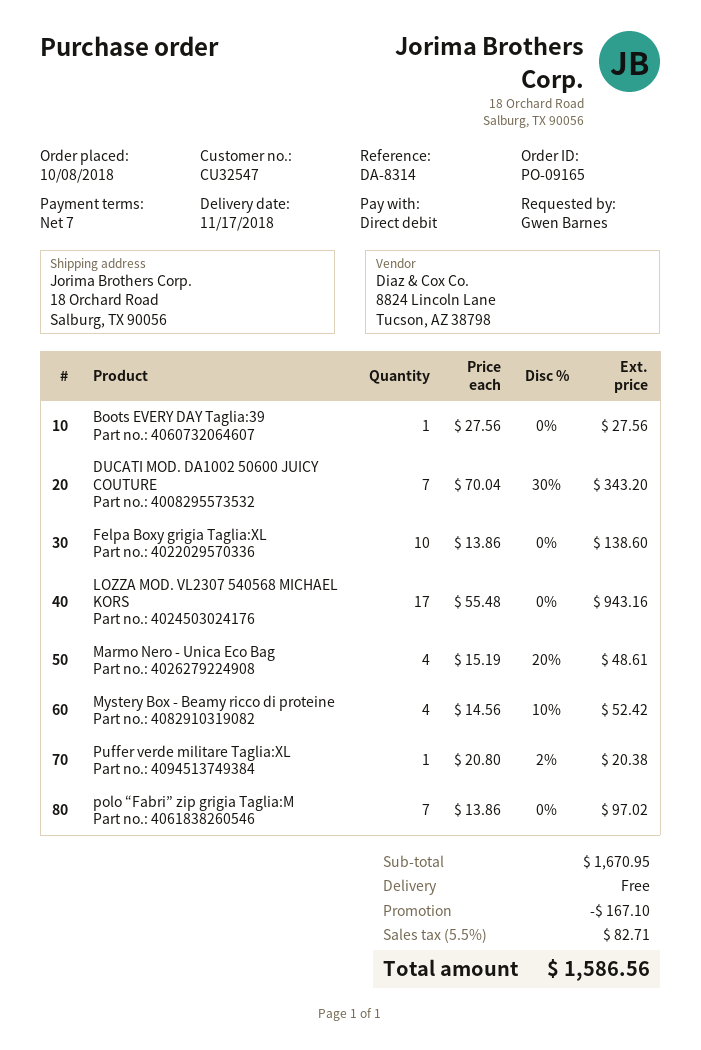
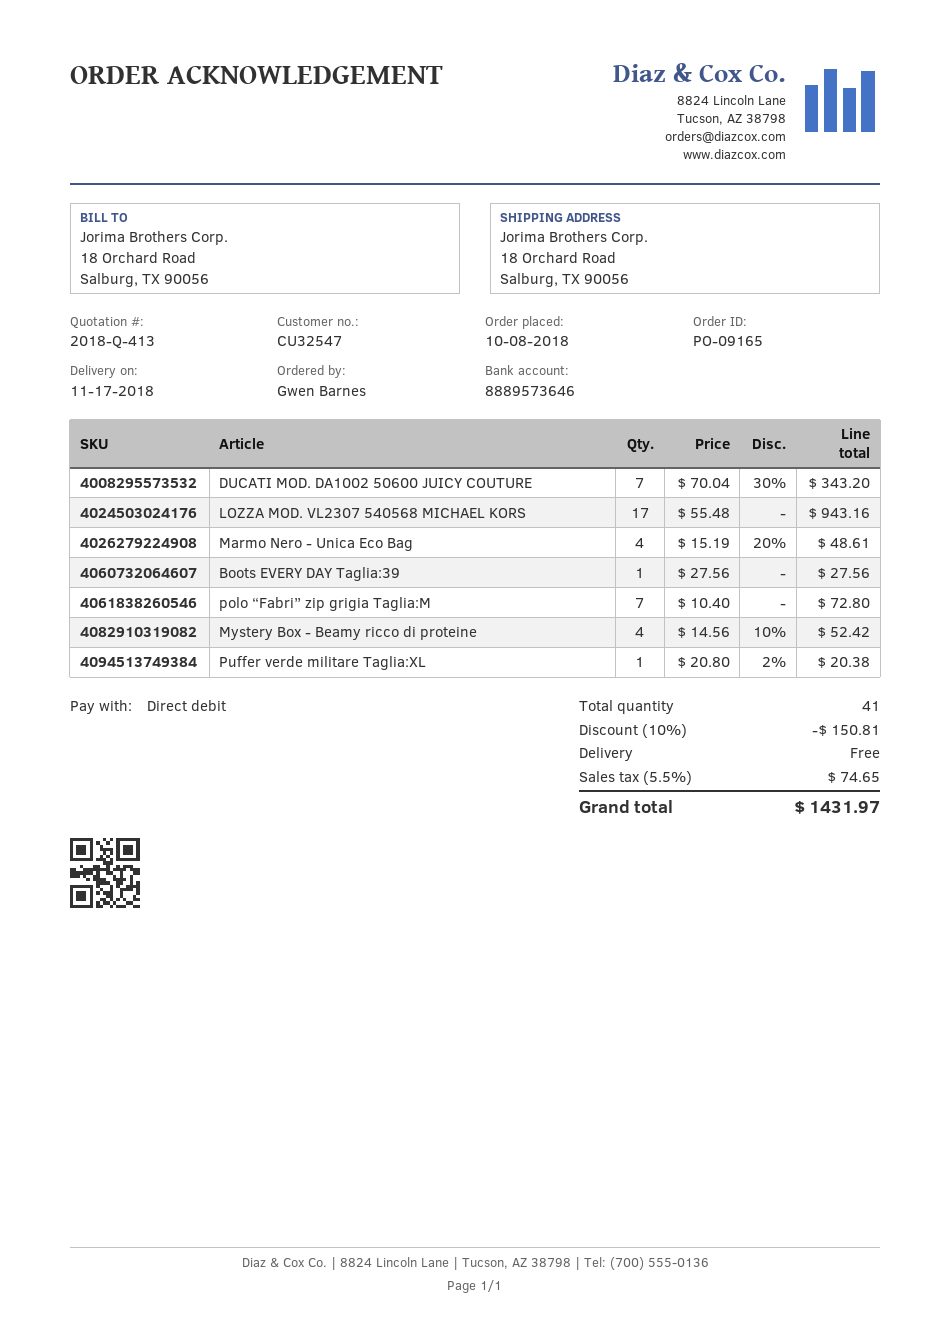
Felpa Boxy grigia Taglia:XL: 10 x 13.86 = 138.60 -> none
polo “Fabri” zip grigia Taglia:M: 7 x 13.86 = 97.02 -> 7 x 10.40 = 72.80
discount: 167.10 -> 150.81
tax: 5.5% = 82.71 -> 5.5% = 74.65
total: 1586.56 -> 1431.97

